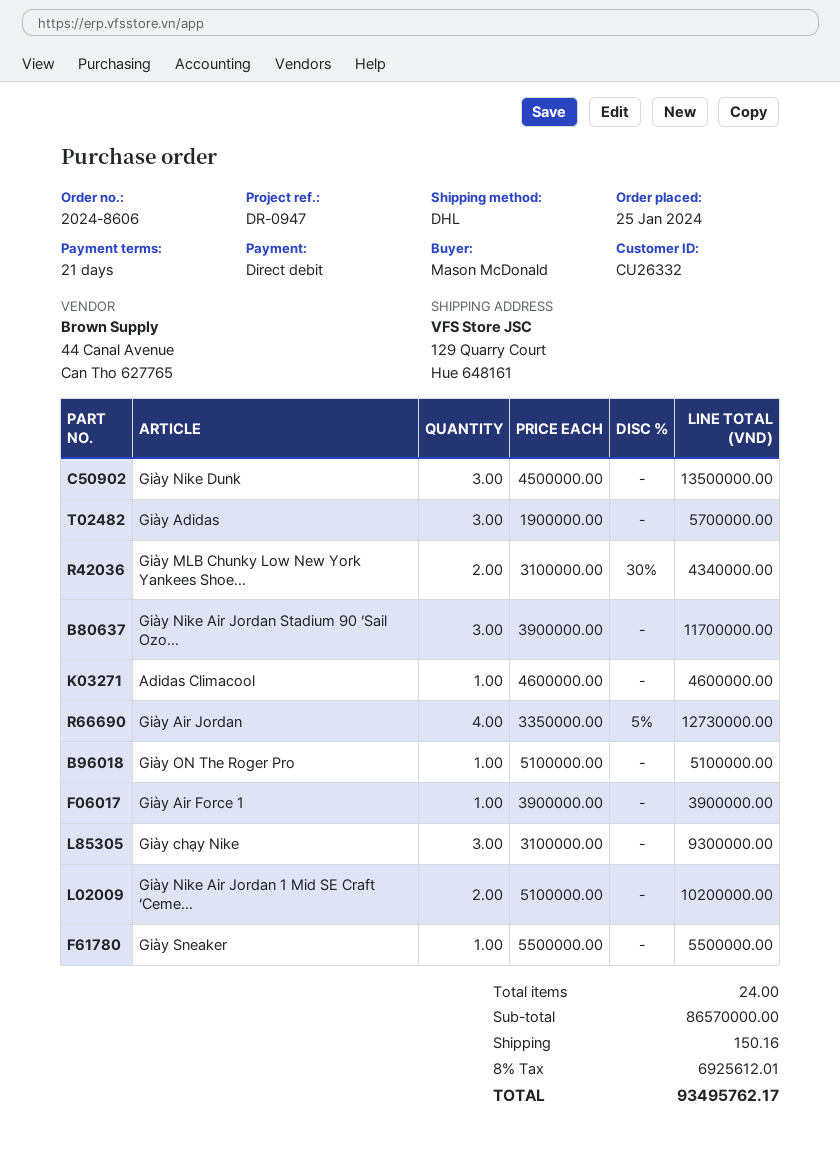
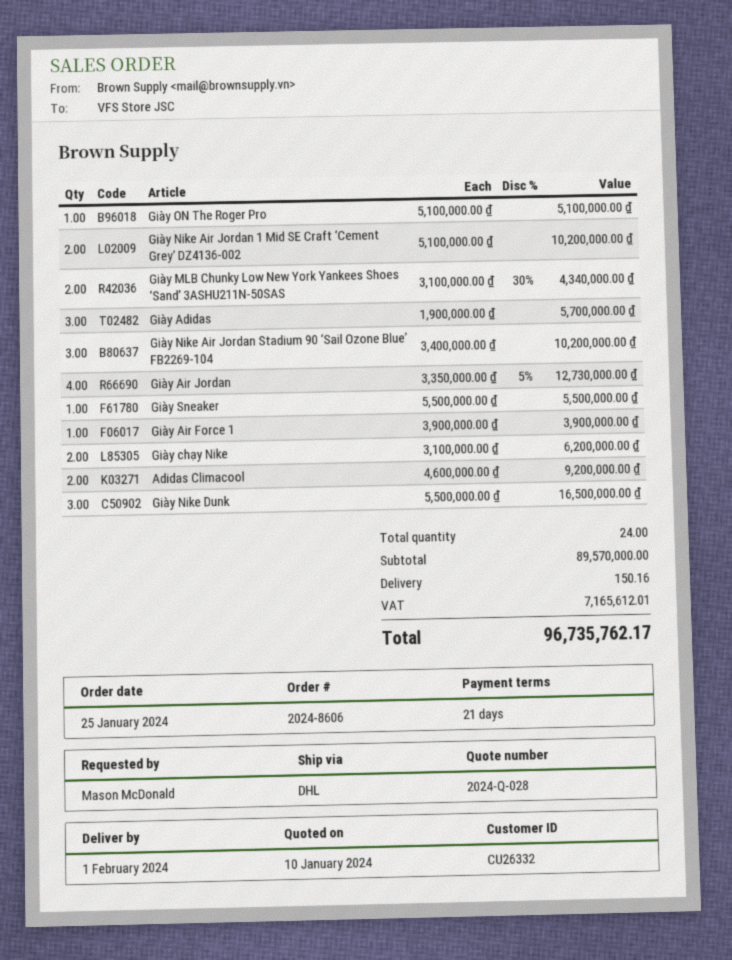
Giày Nike Dunk: 3 x 4500000.00 = 13500000.00 -> 3 x 5500000.00 = 16500000.00
Giày Nike Air Jordan Stadium 90 ‘Sail Ozo...: 3 x 3900000.00 = 11700000.00 -> 3 x 3400000.00 = 10200000.00
Adidas Climacool: 1 x 4600000.00 = 4600000.00 -> 2 x 4600000.00 = 9200000.00
Giày chạy Nike: 3 x 3100000.00 = 9300000.00 -> 2 x 3100000.00 = 6200000.00
subtotal: 86570000.00 -> 89570000.00
tax: 6925612.01 -> 7165612.01
total: 93495762.17 -> 96735762.17

